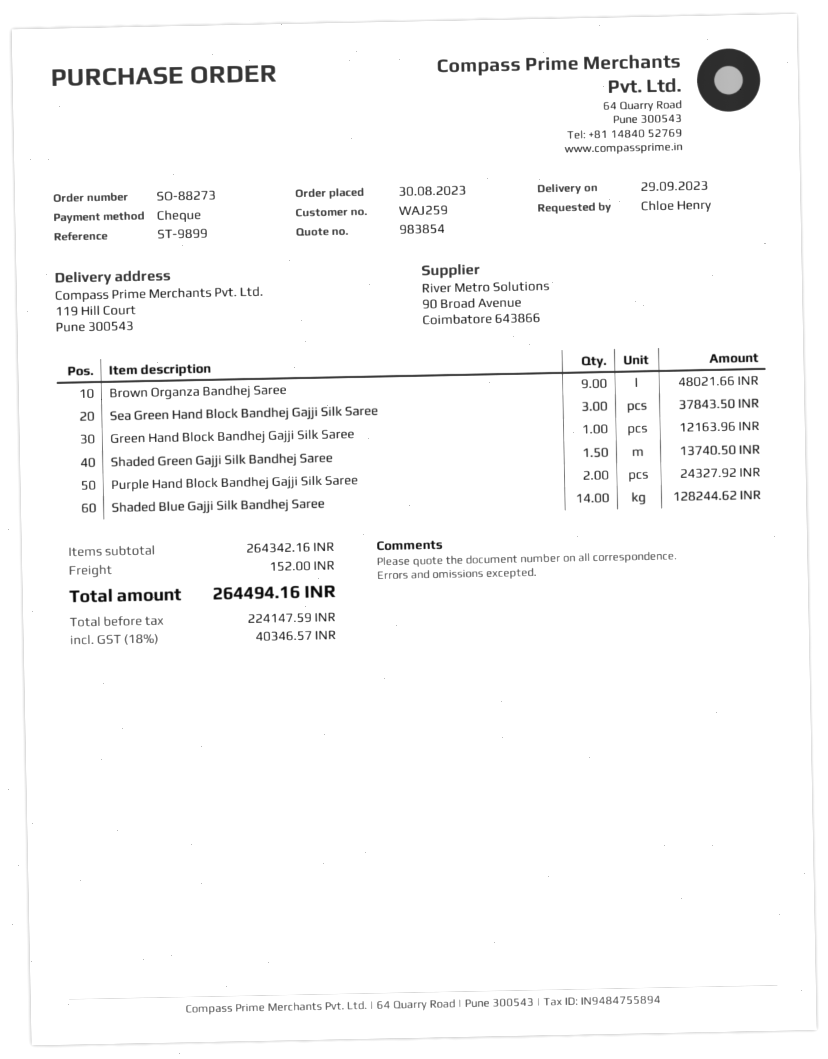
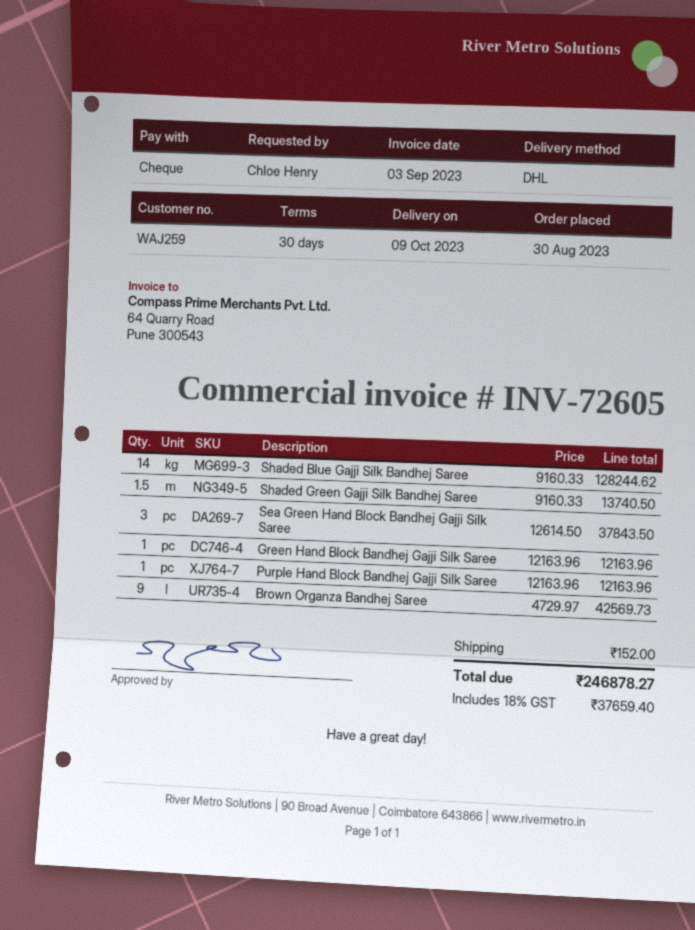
delivery date: 2023-09-29 -> 2023-10-09
Brown Organza Bandhej Saree: 9 for 48021.66 -> 9 for 42569.73
Purple Hand Block Bandhej Gajji Silk Saree: 2 for 24327.92 -> 1 for 12163.96
tax: 18% = 40346.57 -> 18% = 37659.40
total: 264494.16 -> 246878.27

